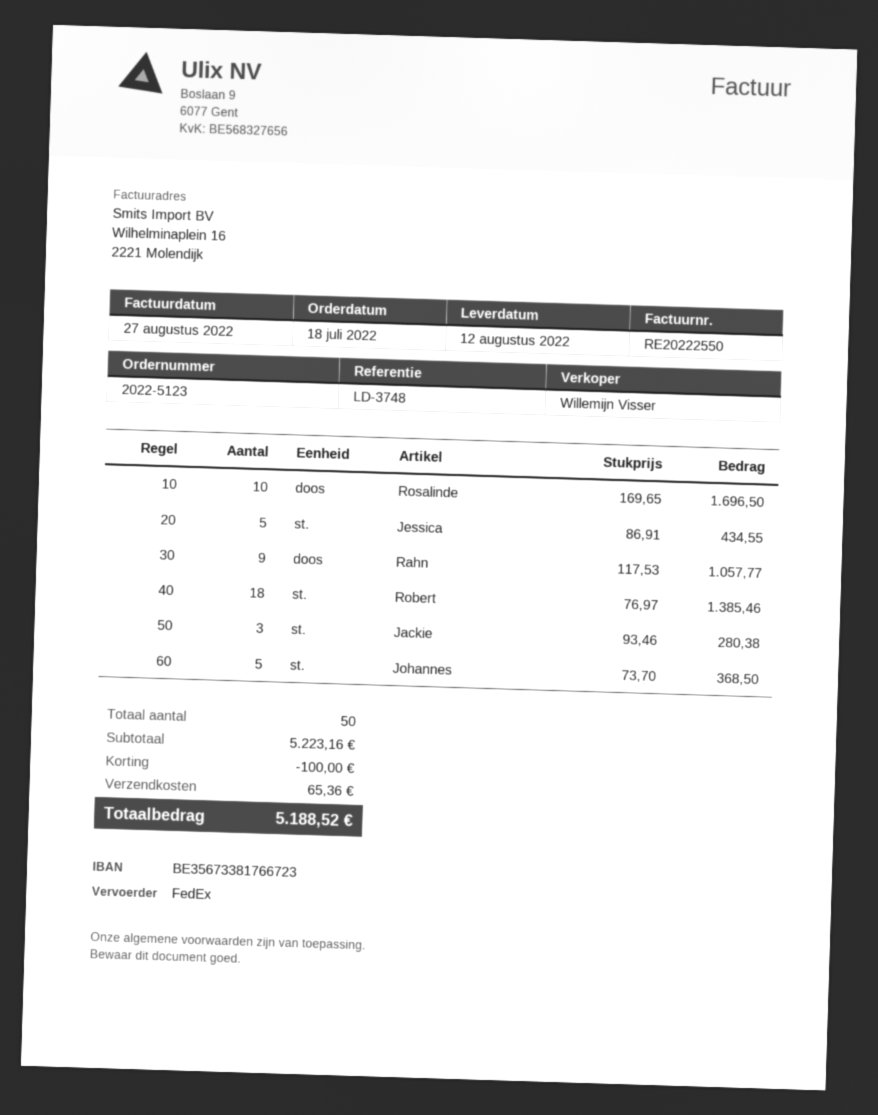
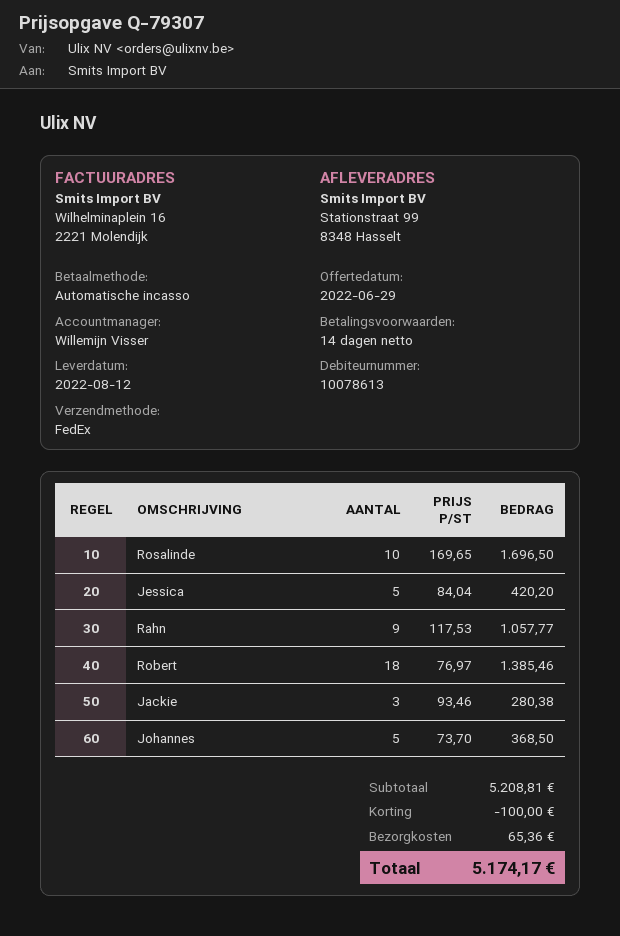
Jessica: 5 x 86.91 = 434.55 -> 5 x 84.04 = 420.20
subtotal: 5223.16 -> 5208.81
total: 5188.52 -> 5174.17

